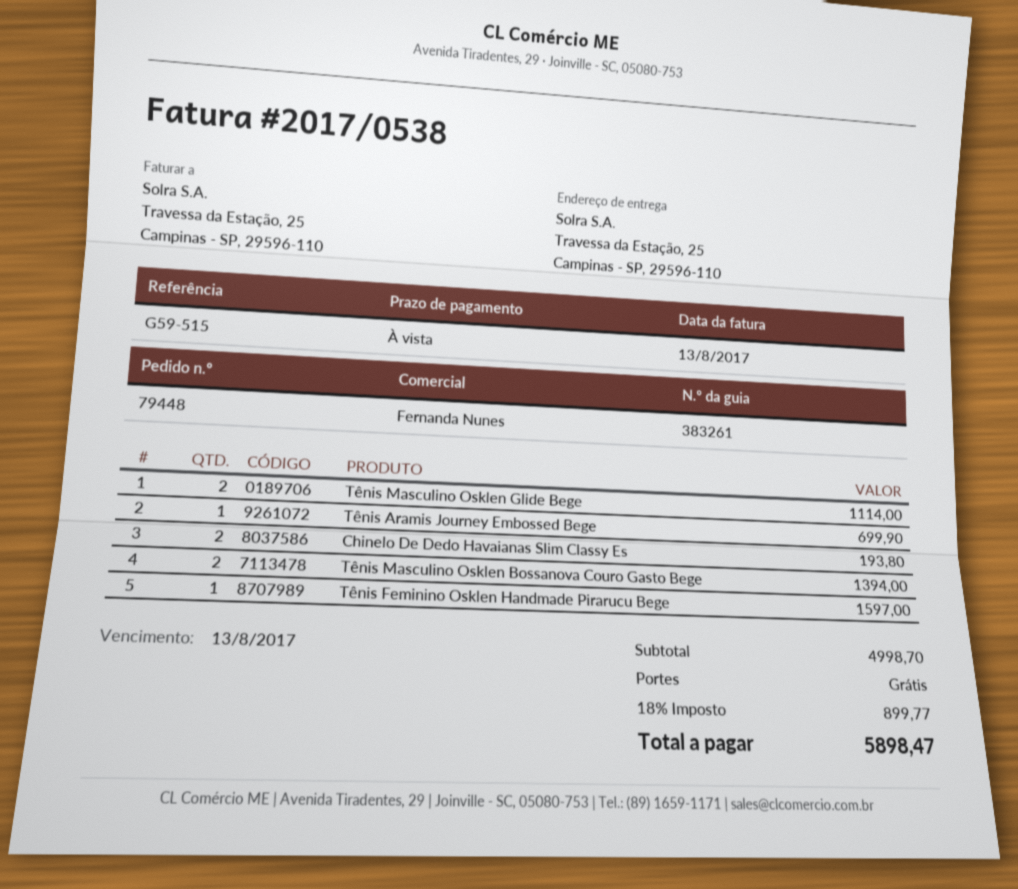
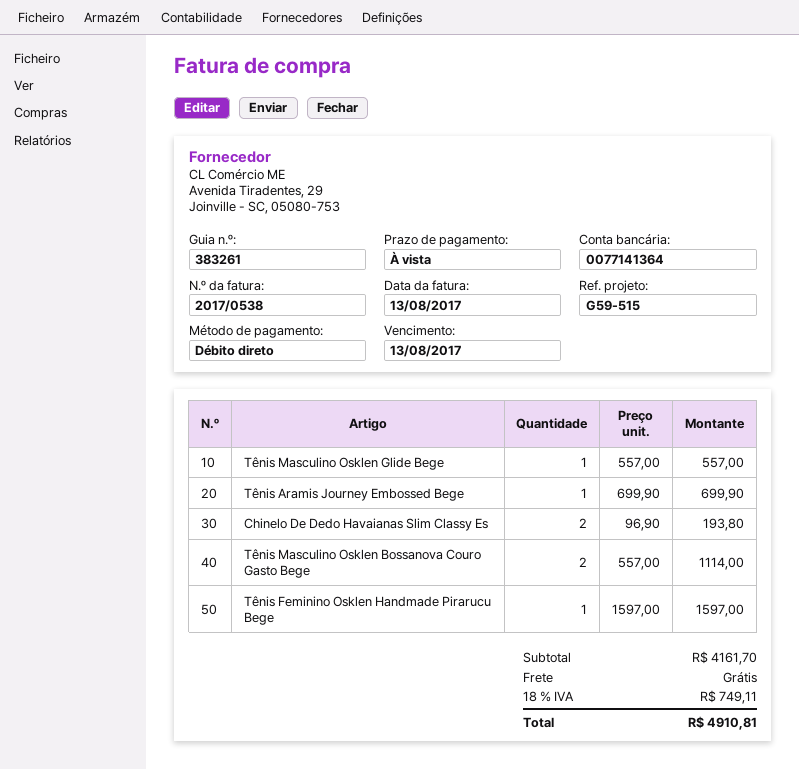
Tênis Masculino Osklen Glide Bege: 2 for 1114.00 -> 1 for 557.00
Tênis Masculino Osklen Bossanova Couro Gasto Bege: 2 for 1394.00 -> 2 for 1114.00
subtotal: 4998.70 -> 4161.70
tax: 18% = 899.77 -> 18% = 749.11
total: 5898.47 -> 4910.81

